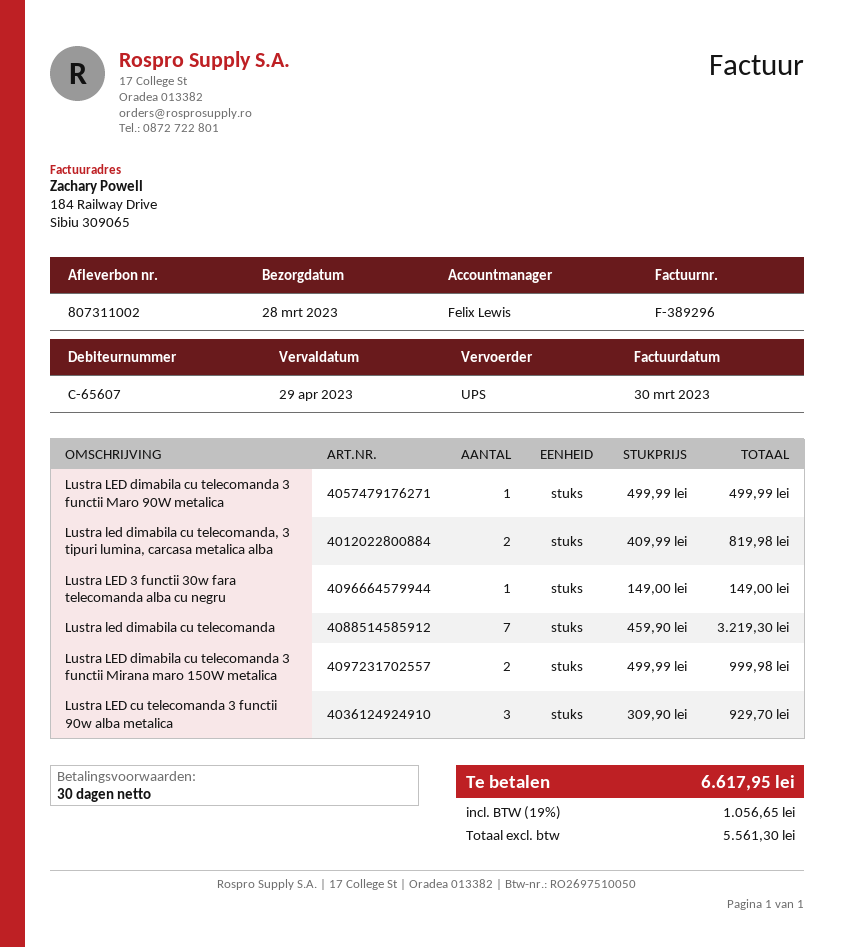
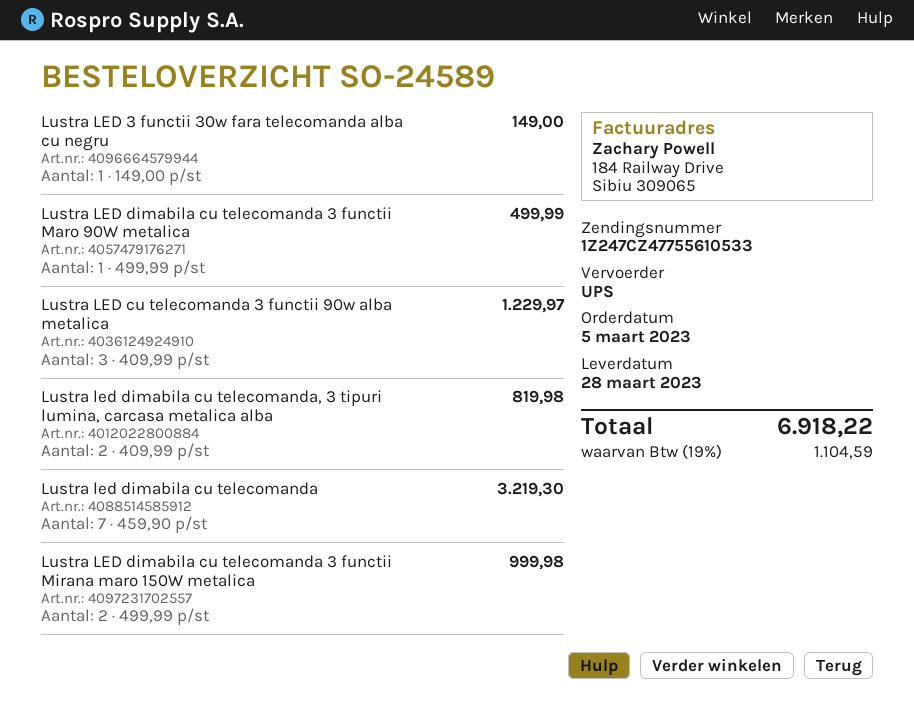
Lustra LED cu telecomanda 3 functii 90w alba metalica: 3 x 309.90 = 929.70 -> 3 x 409.99 = 1229.97
tax: 19% = 1056.65 -> 19% = 1104.59
total: 6617.95 -> 6918.22

